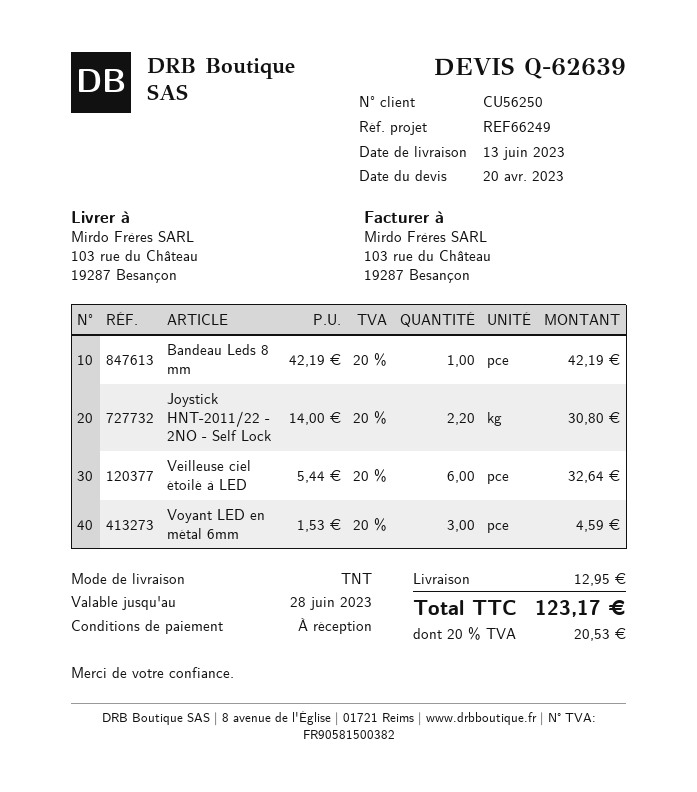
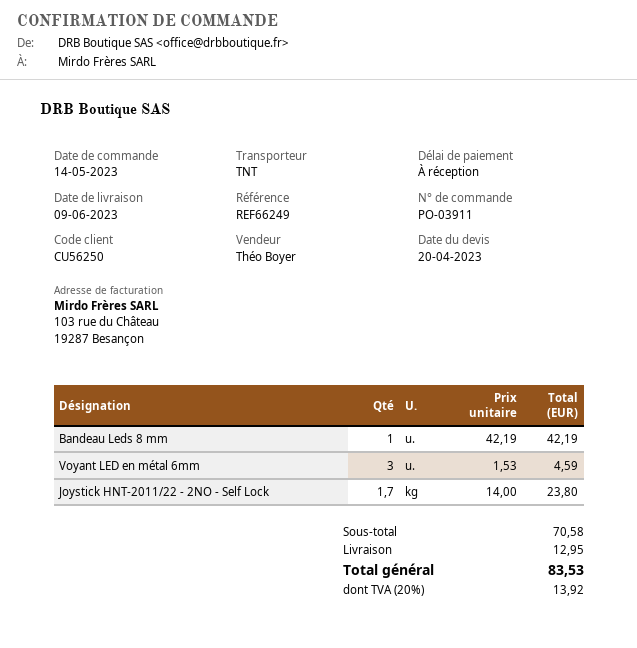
delivery date: 2023-06-13 -> 2023-06-09
Joystick HNT-2011/22 - 2NO - Self Lock: 2.2 x 14.00 = 30.80 -> 1.7 x 14.00 = 23.80
Veilleuse ciel étoilé à LED: 6 x 5.44 = 32.64 -> none
tax: 20% = 20.53 -> 20% = 13.92
total: 123.17 -> 83.53

